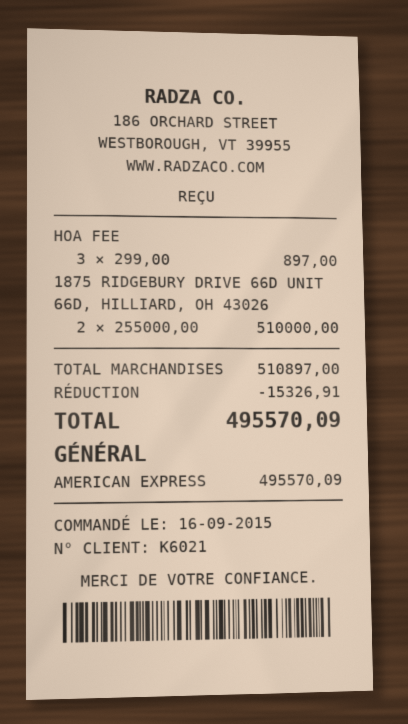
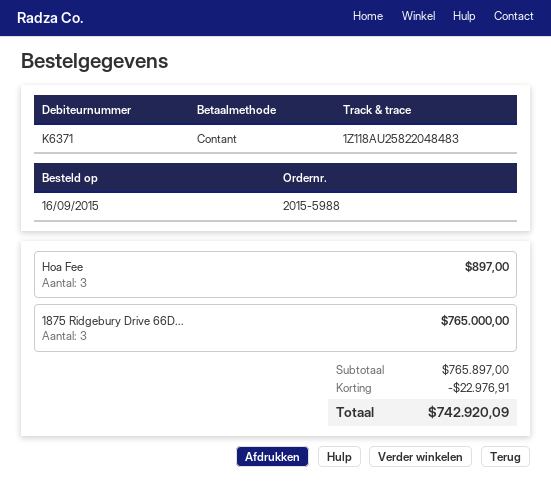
customer number: K6021 -> K6371
payment method: American Express -> cash
1875 RIDGEBURY DRIVE 66D UNIT 66D, HILLIARD, OH 43026: 2 for 510000.00 -> 3 for 765000.00
subtotal: 510897.00 -> 765897.00
discount: 15326.91 -> 22976.91
total: 495570.09 -> 742920.09

